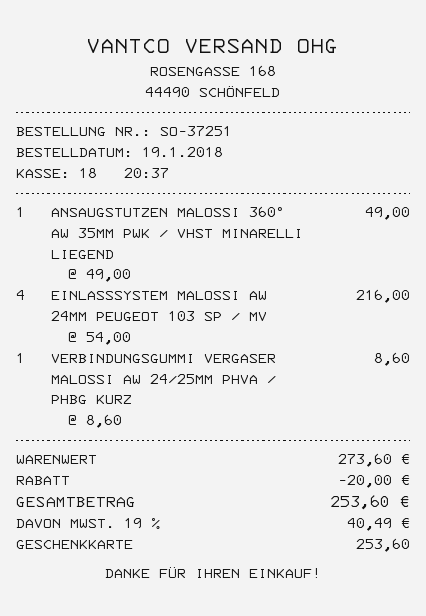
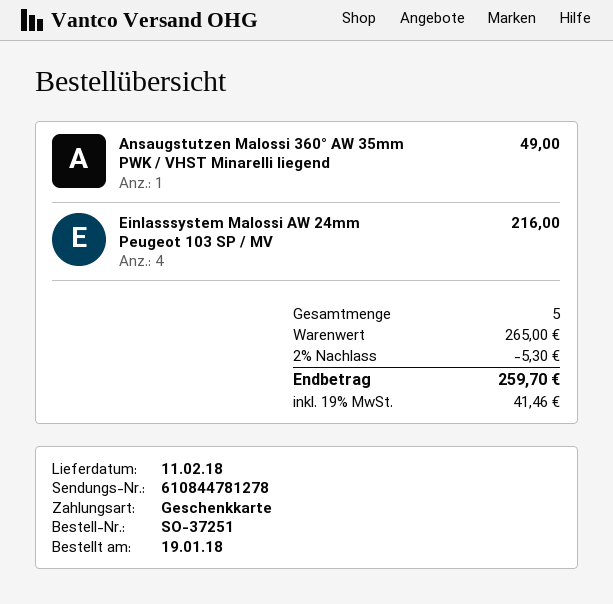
VERBINDUNGSGUMMI VERGASER MALOSSI AW 24/25MM PHVA / PHBG KURZ: 1 for 8.60 -> none
subtotal: 273.60 -> 265.00
discount: 20.00 -> 5.30
tax: 19% = 40.49 -> 19% = 41.46
total: 253.60 -> 259.70

